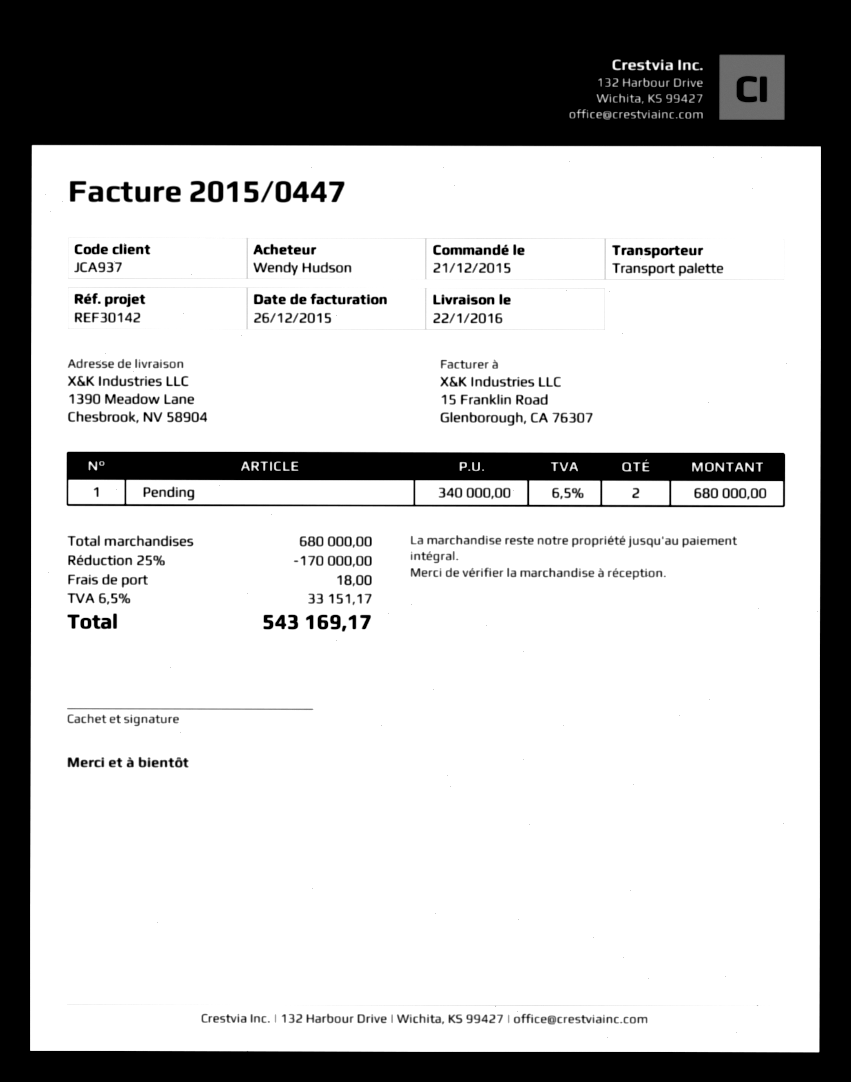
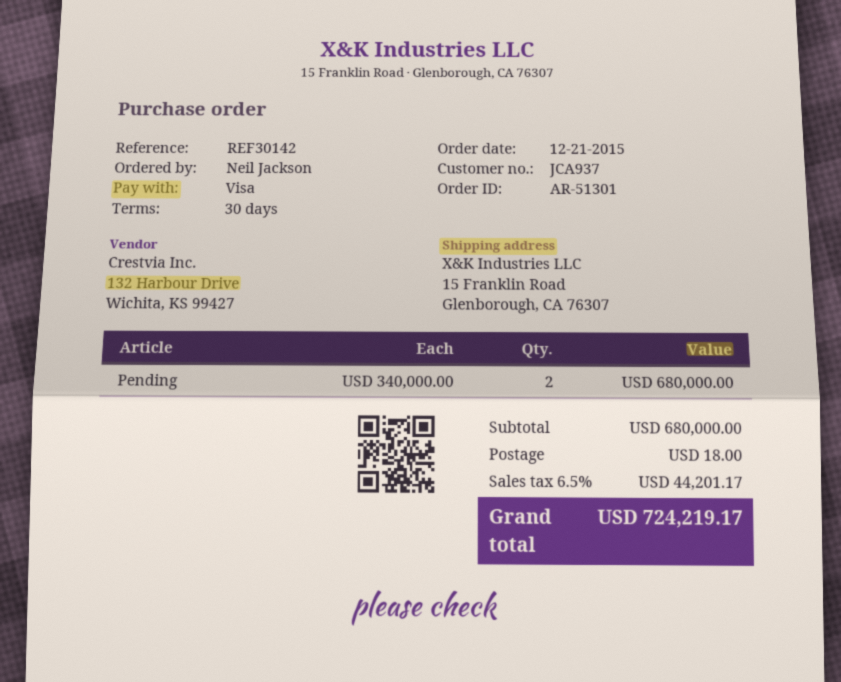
ordered by: Wendy Hudson -> Neil Jackson
ship to: 1390 Meadow Lane, Chesbrook, NV 58904 -> 15 Franklin Road, Glenborough, CA 76307
discount: 25% = 170000.00 -> none
tax: 6.5% = 33151.17 -> 6.5% = 44201.17
total: 543169.17 -> 724219.17

